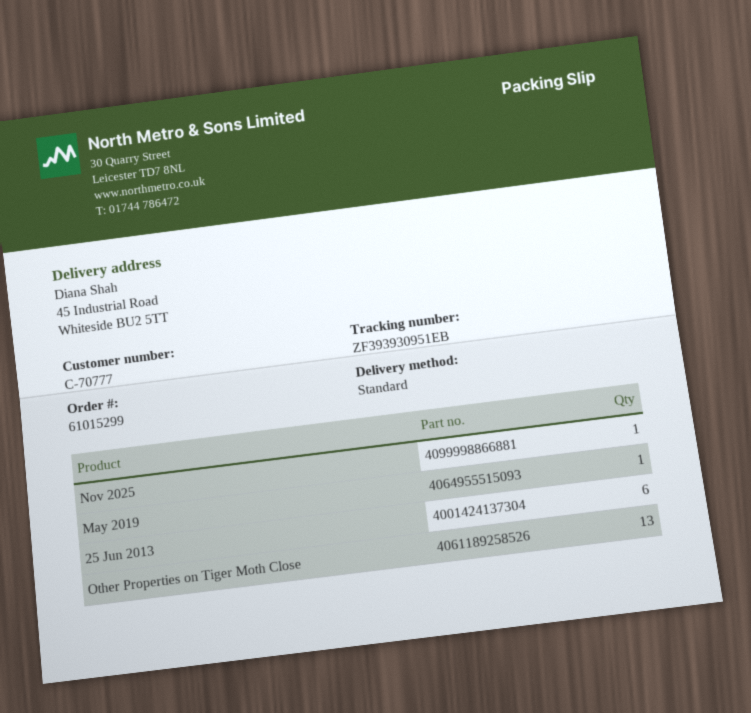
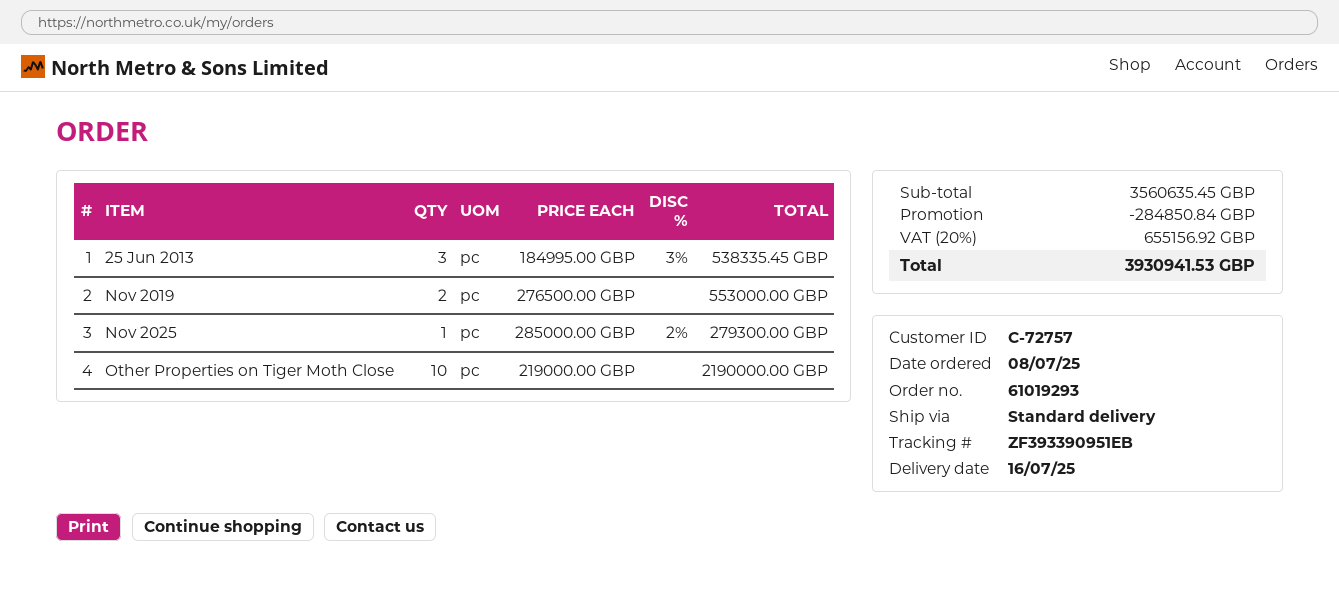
order number: 61015299 -> 61019293
customer number: C-70777 -> C-72757
tracking number: ZF393930951EB -> ZF393390951EB
May 2019: 1 -> none
25 Jun 2013: 6 -> 3
Other Properties on Tiger Moth Close: 13 -> 10
Nov 2019: none -> 2

